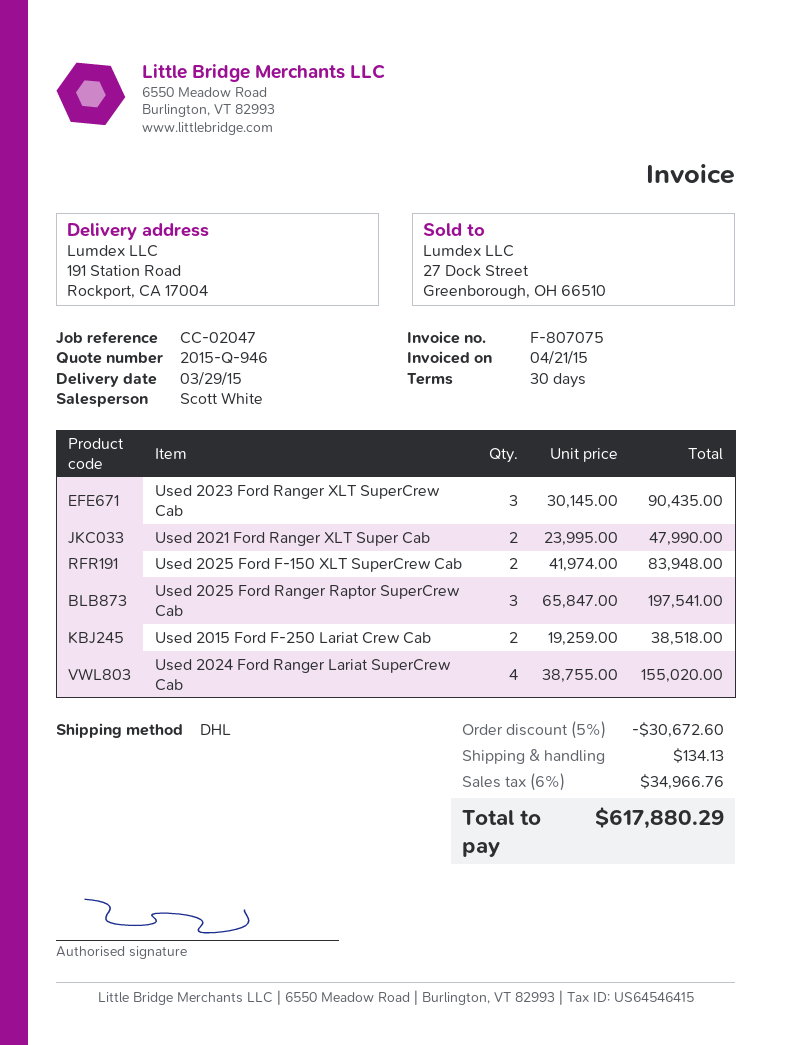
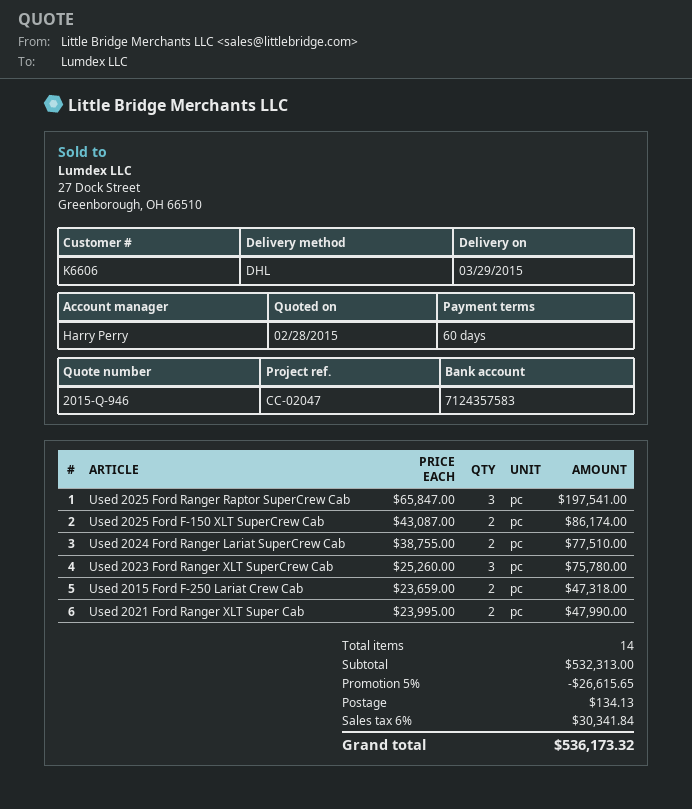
payment terms: 30 days -> 60 days
sales rep: Scott White -> Harry Perry
Used 2023 Ford Ranger XLT SuperCrew Cab: 3 x 30145.00 = 90435.00 -> 3 x 25260.00 = 75780.00
Used 2025 Ford F-150 XLT SuperCrew Cab: 2 x 41974.00 = 83948.00 -> 2 x 43087.00 = 86174.00
Used 2015 Ford F-250 Lariat Crew Cab: 2 x 19259.00 = 38518.00 -> 2 x 23659.00 = 47318.00
Used 2024 Ford Ranger Lariat SuperCrew Cab: 4 x 38755.00 = 155020.00 -> 2 x 38755.00 = 77510.00
discount: 5% = 30672.60 -> 5% = 26615.65
tax: 6% = 34966.76 -> 6% = 30341.84
total: 617880.29 -> 536173.32

